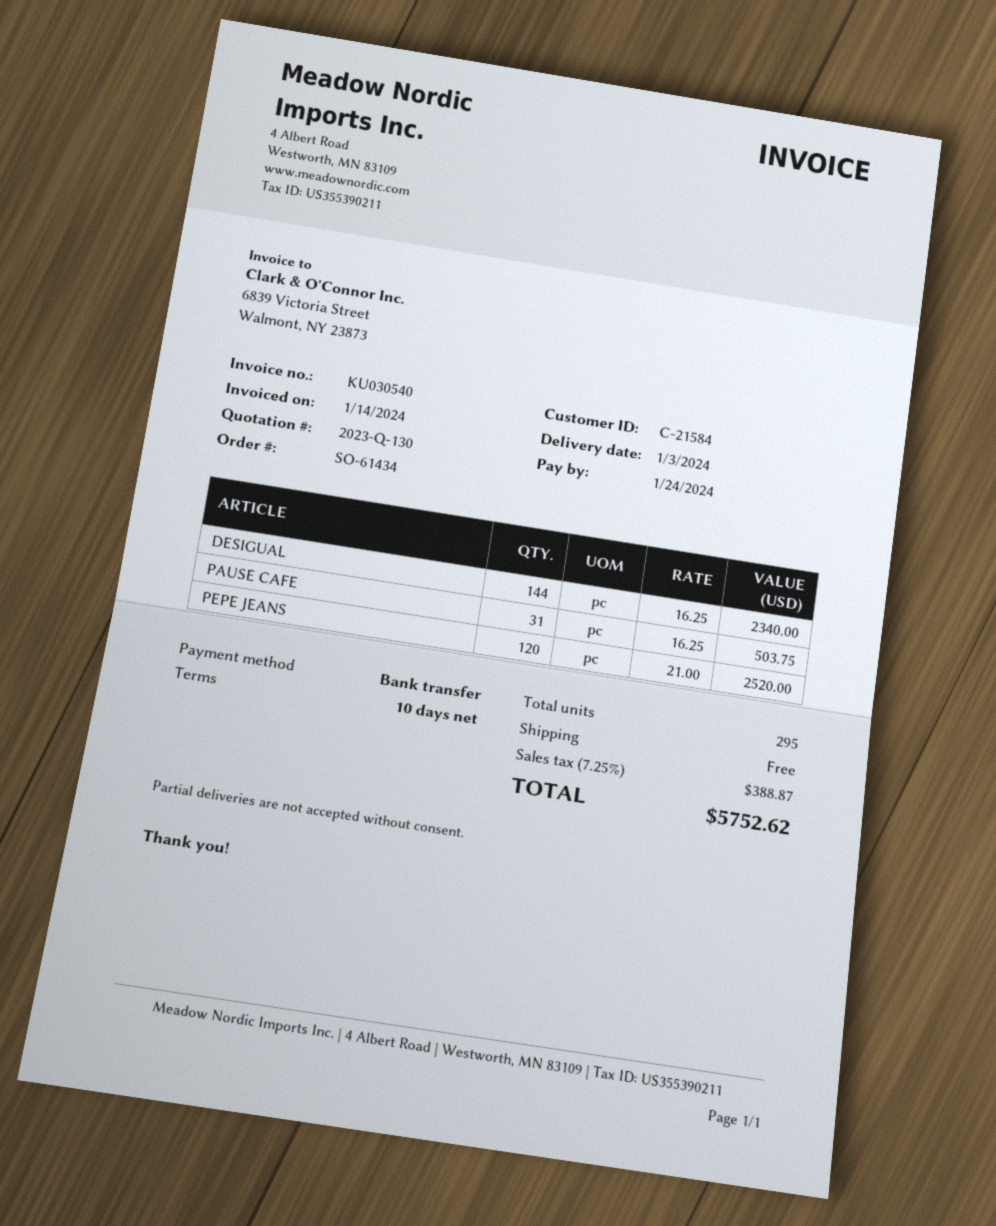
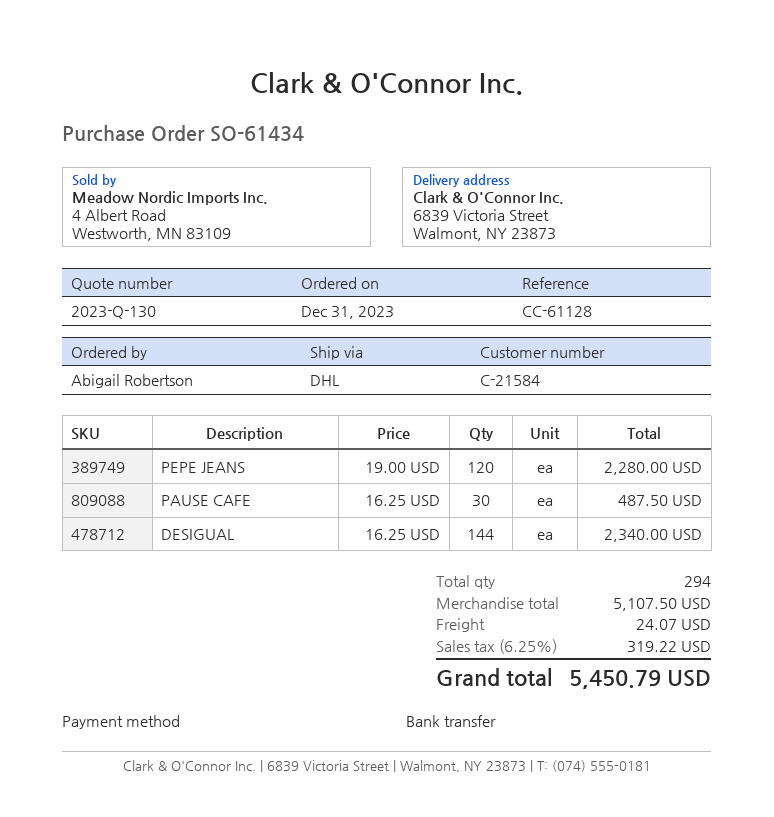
PAUSE CAFE: 31 x 16.25 = 503.75 -> 30 x 16.25 = 487.50
PEPE JEANS: 120 x 21.00 = 2520.00 -> 120 x 19.00 = 2280.00
total quantity: 295 -> 294
shipping: 0.00 -> 24.07
tax: 7.25% = 388.87 -> 6.25% = 319.22
total: 5752.62 -> 5450.79

